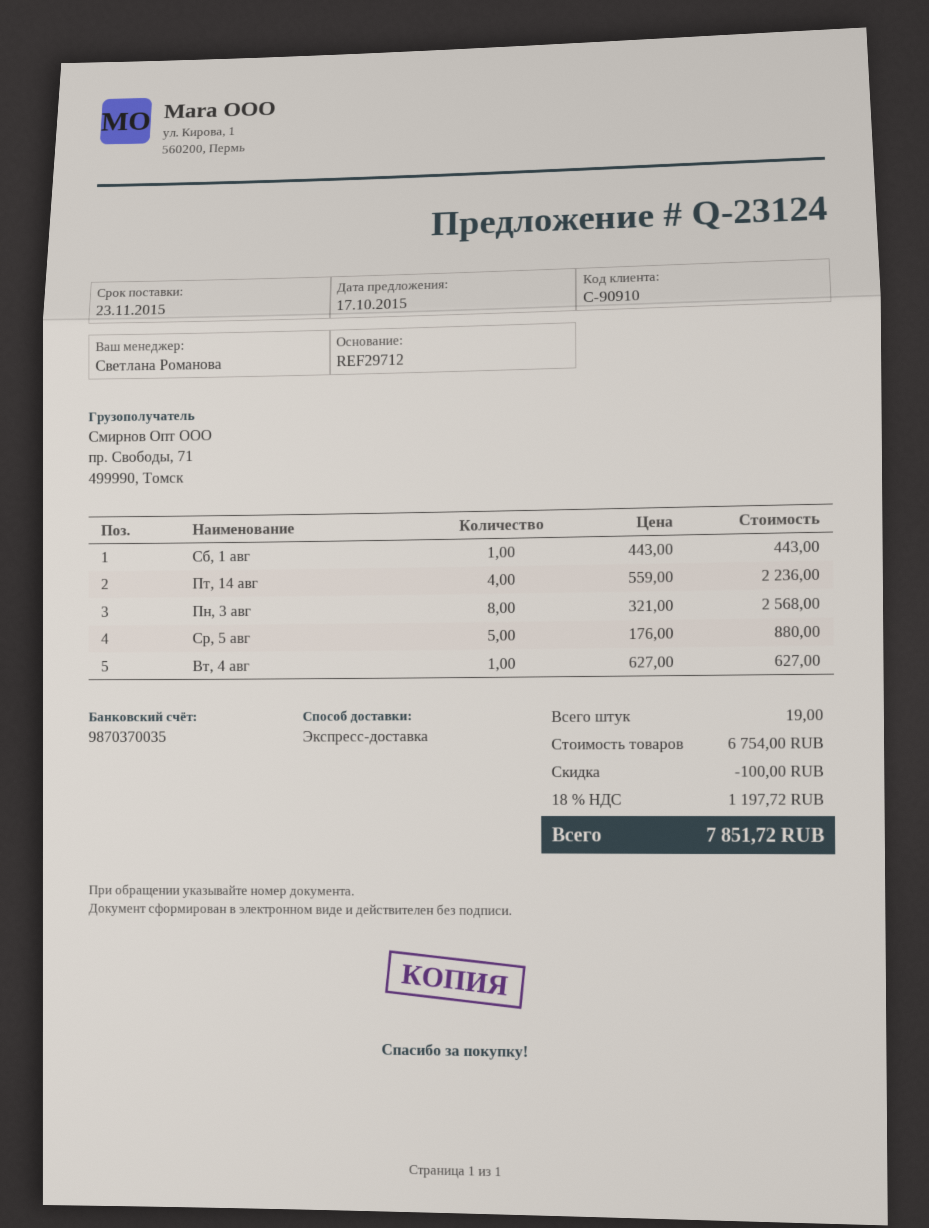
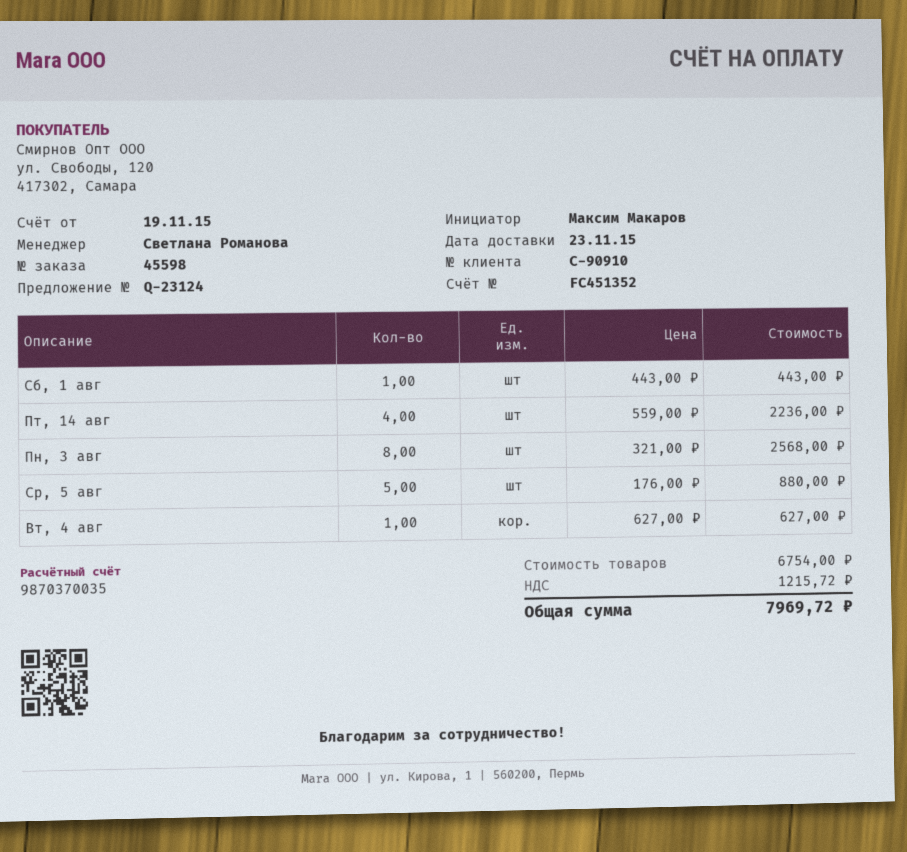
discount: 100.00 -> none
tax: 1197.72 -> 1215.72
total: 7851.72 -> 7969.72

